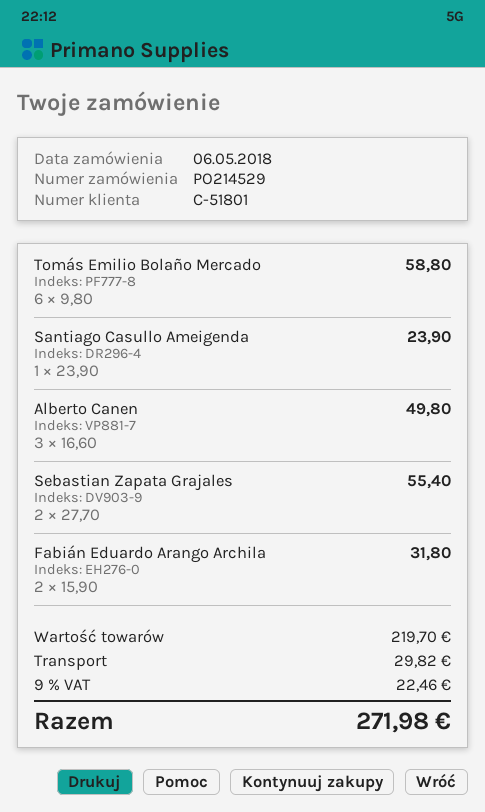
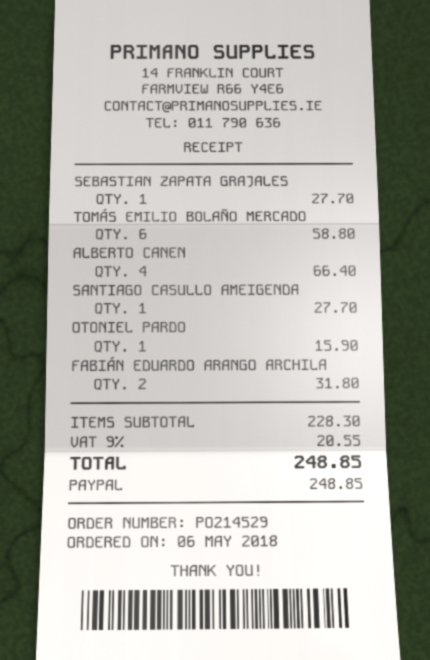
Santiago Casullo Ameigenda: 1 for 23.90 -> 1 for 27.70
Alberto Canen: 3 for 49.80 -> 4 for 66.40
Sebastian Zapata Grajales: 2 for 55.40 -> 1 for 27.70
OTONIEL PARDO: none -> 1 for 15.90
subtotal: 219.70 -> 228.30
shipping: 29.82 -> none
tax: 9% = 22.46 -> 9% = 20.55
total: 271.98 -> 248.85

